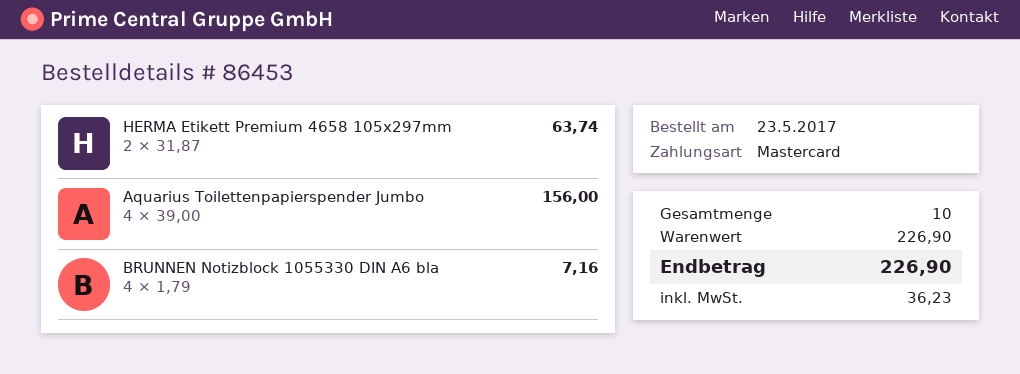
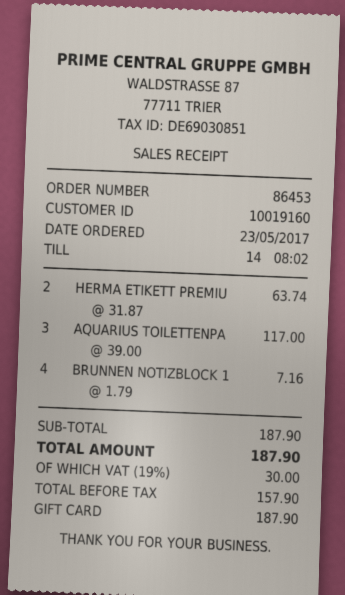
payment method: Mastercard -> gift card
Aquarius Toilettenpapierspender Jumbo: 4 x 39.00 = 156.00 -> 3 x 39.00 = 117.00
subtotal: 226.90 -> 187.90
tax: 36.23 -> 30.00
total: 226.90 -> 187.90

